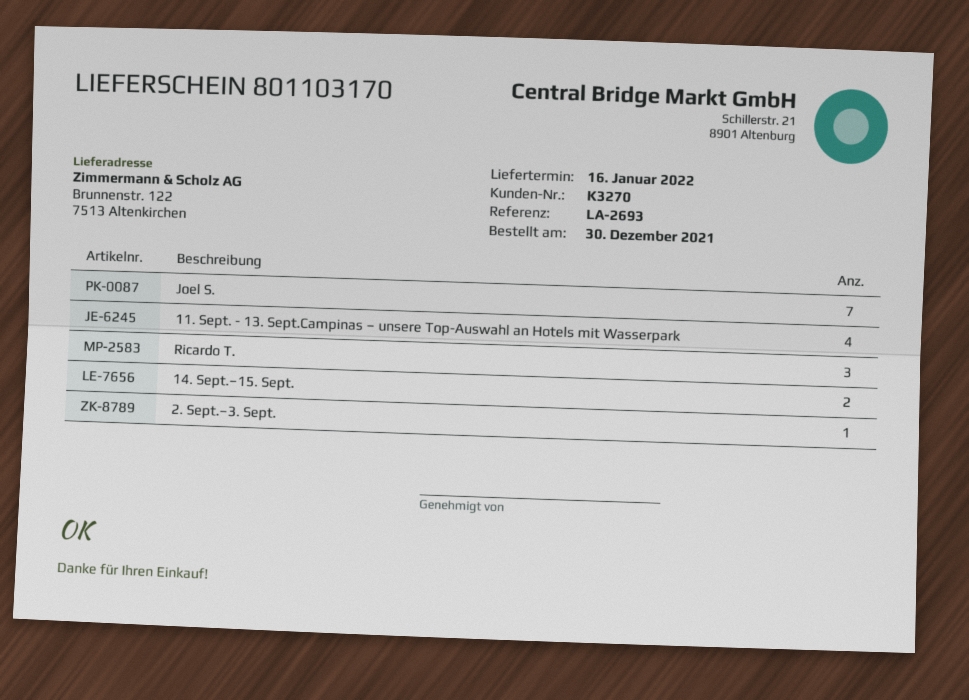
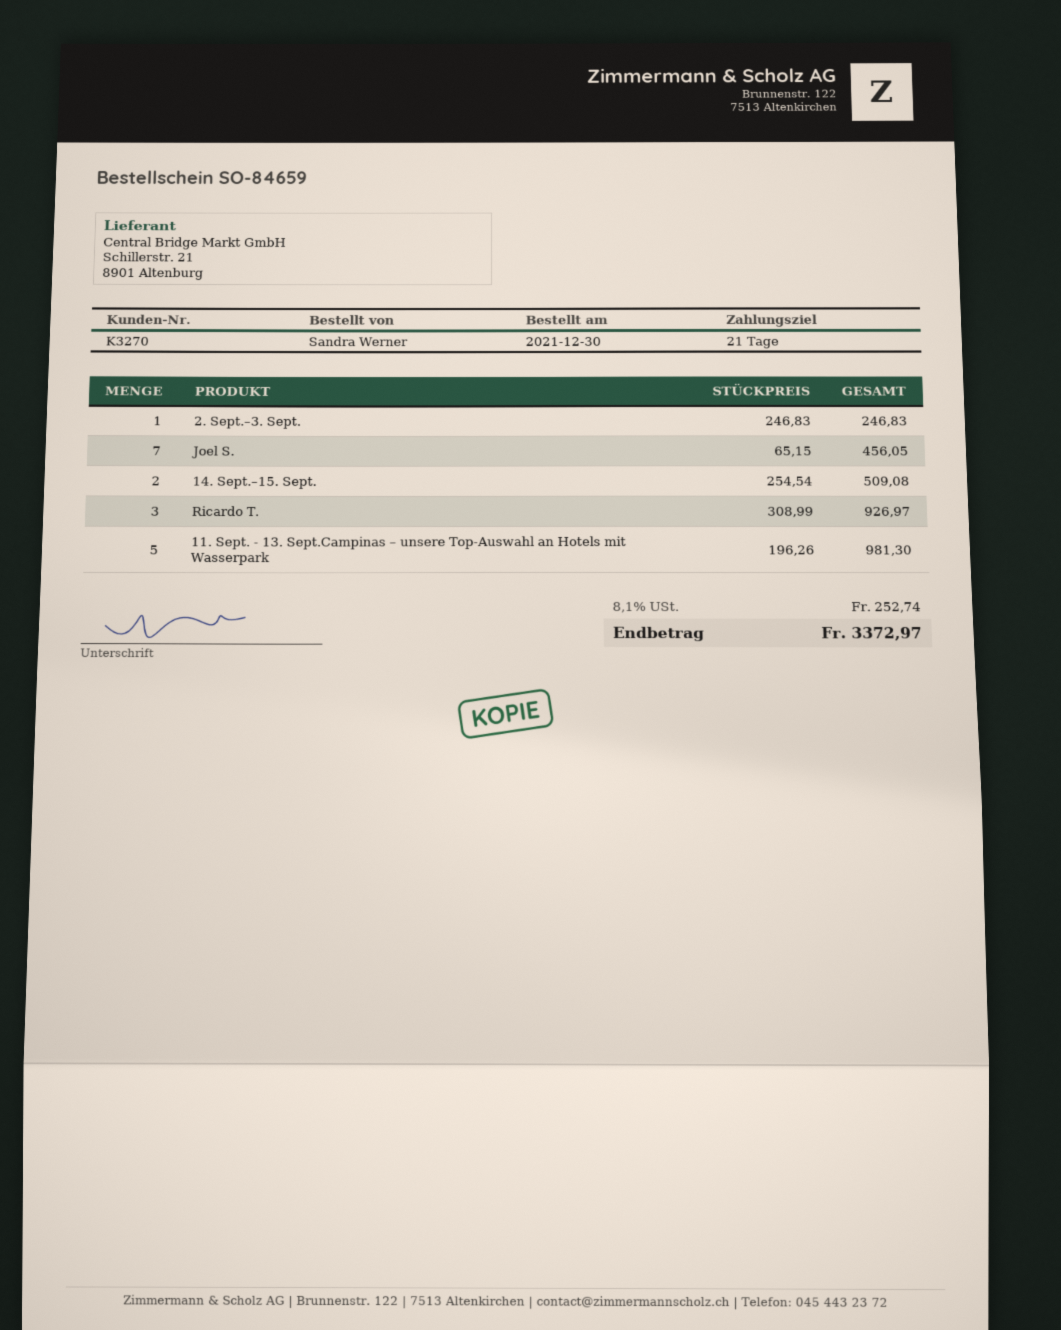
11. Sept. - 13. Sept.Campinas – unsere Top-Auswahl an Hotels mit Wasserpark: 4 -> 5

